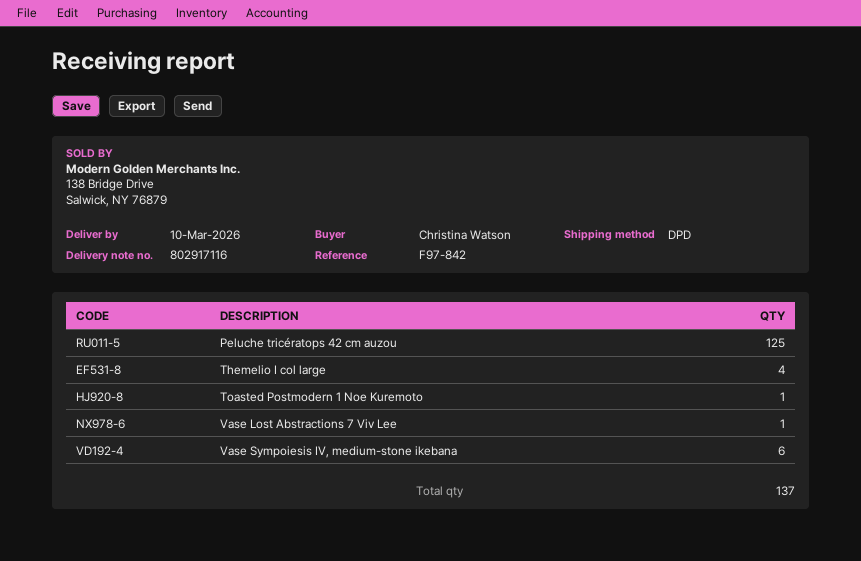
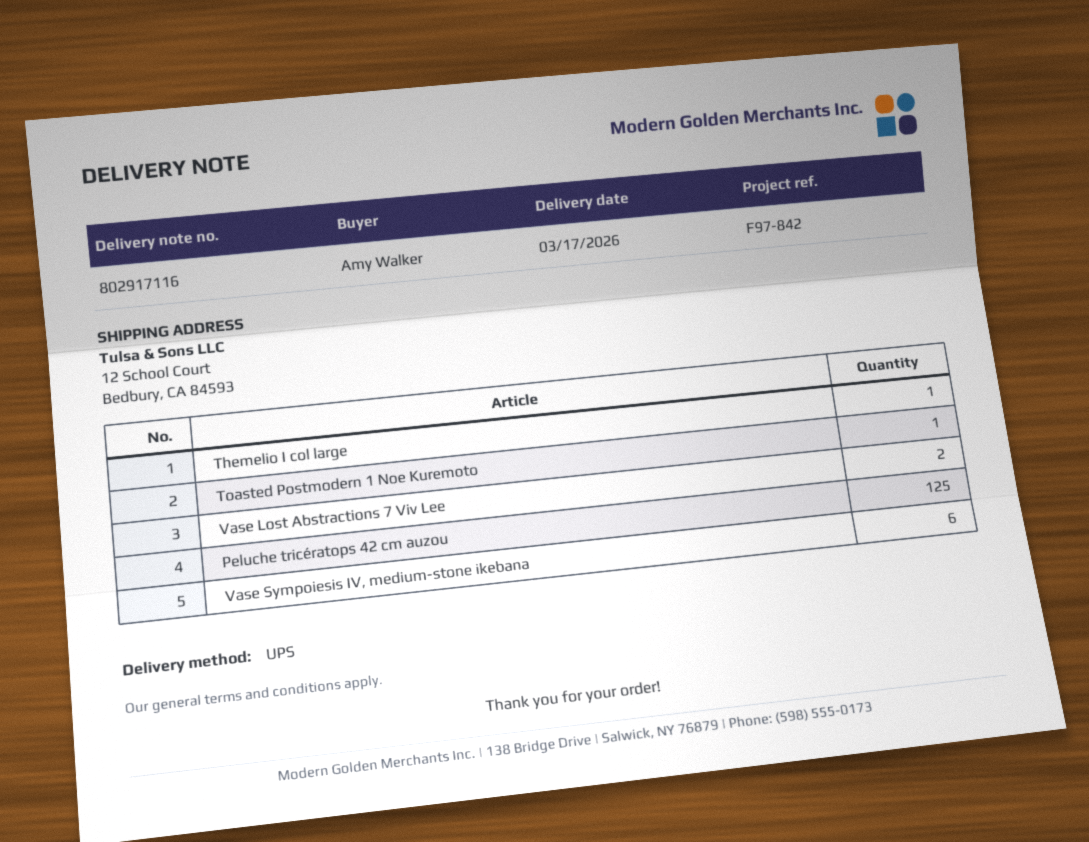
delivery date: 2026-03-10 -> 2026-03-17
ordered by: Christina Watson -> Amy Walker
shipping method: DPD -> UPS
Themelio I col large: 4 -> 1
Vase Lost Abstractions 7 Viv Lee: 1 -> 2

